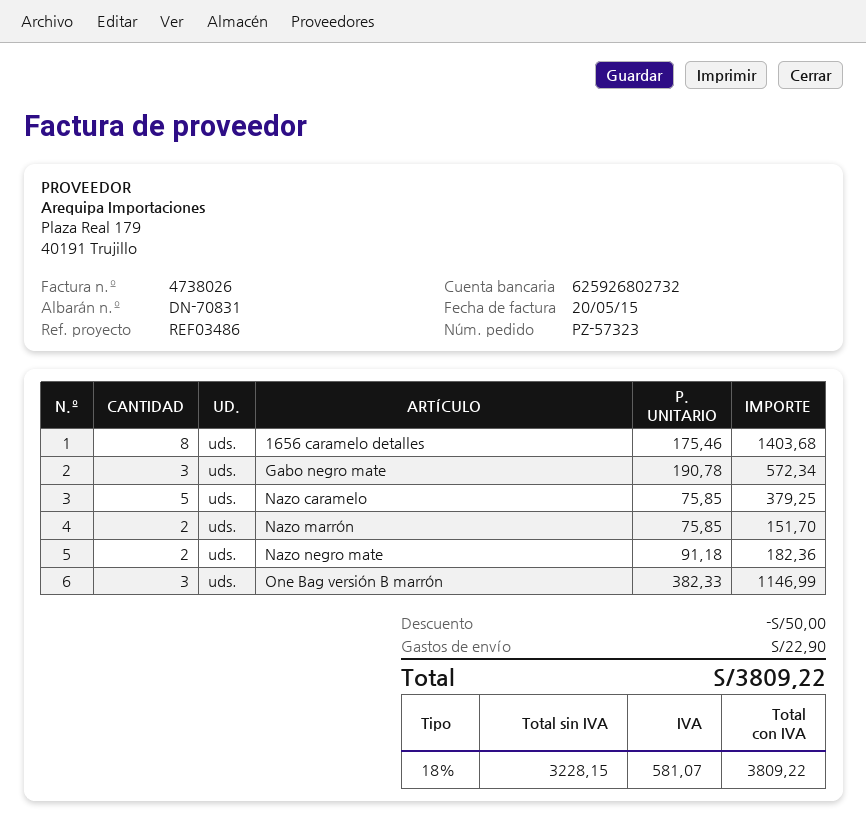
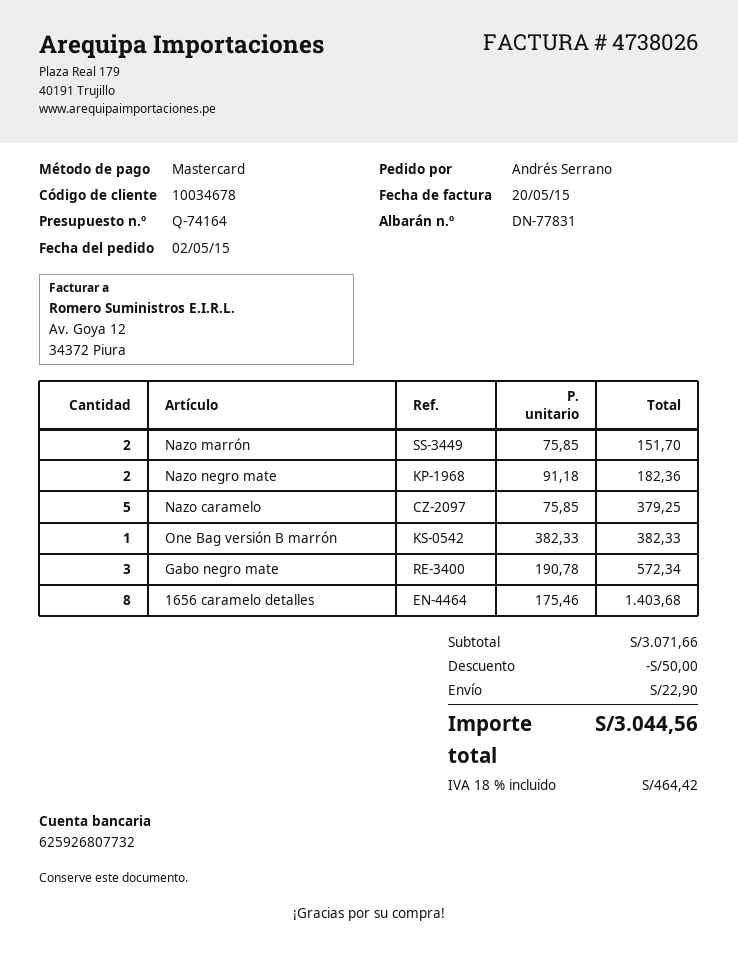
delivery note number: DN-70831 -> DN-77831
bank account: 625926802732 -> 625926807732
One Bag versión B marrón: 3 x 382.33 = 1146.99 -> 1 x 382.33 = 382.33
tax: 18% = 581.07 -> 18% = 464.42
total: 3809.22 -> 3044.56

